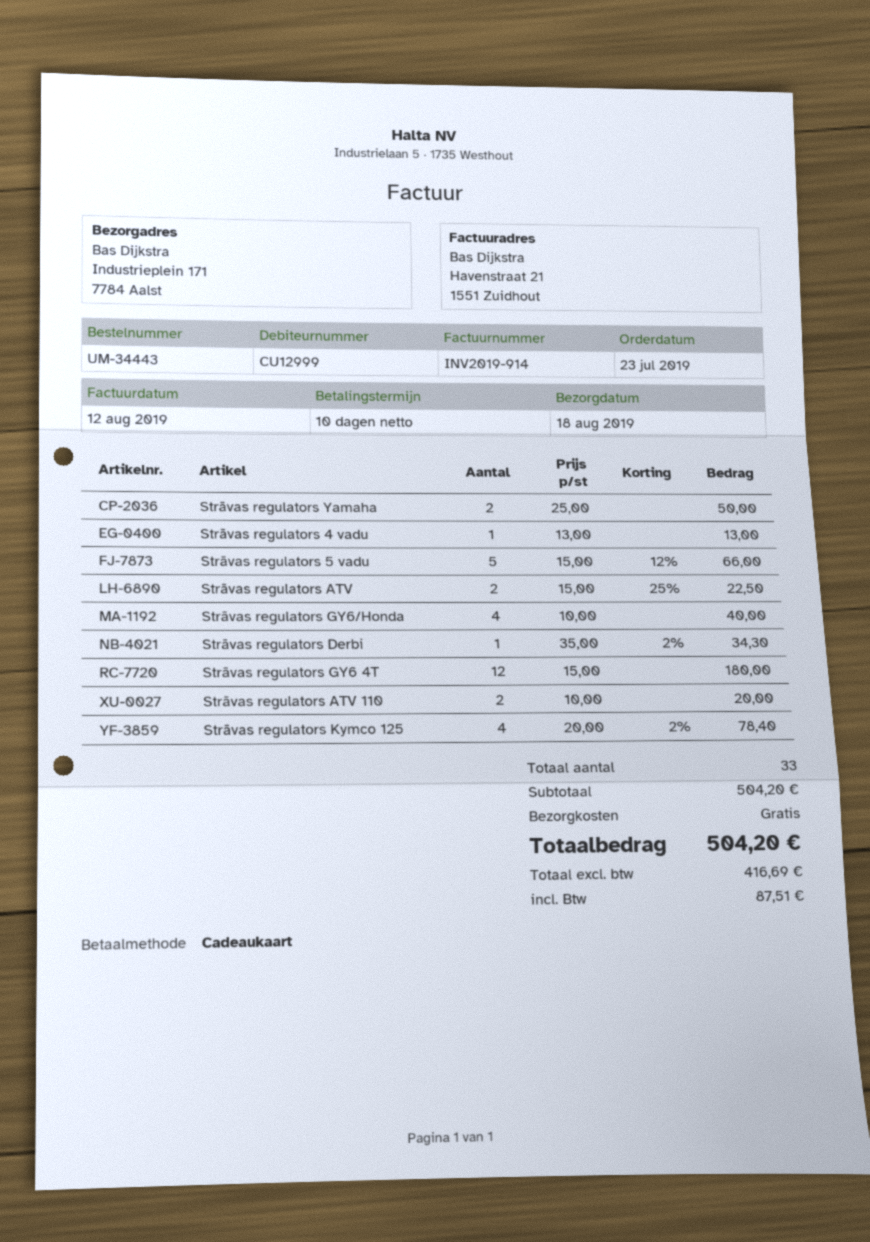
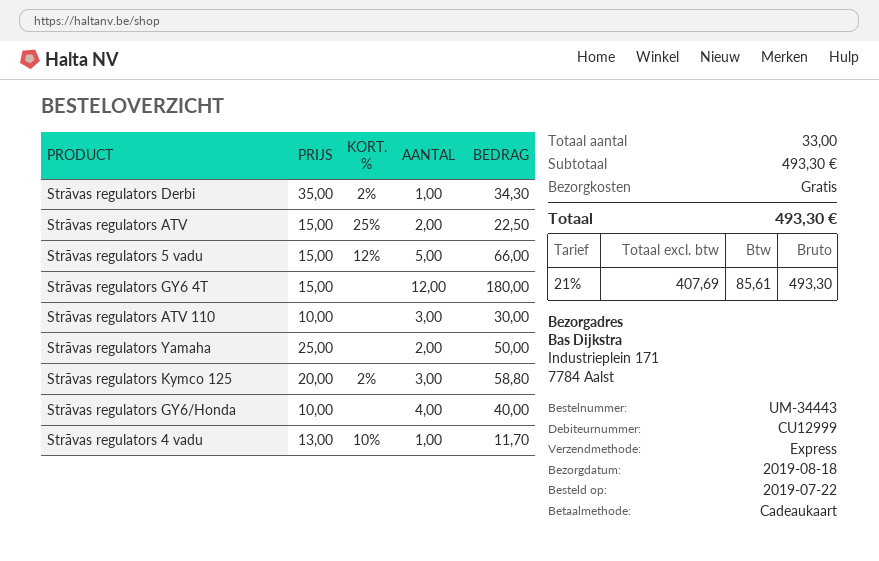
order date: 2019-07-23 -> 2019-07-22
Strāvas regulators 4 vadu: 1 x 13.00 = 13.00 -> 1 x 13.00 - 10% = 11.70
Strāvas regulators ATV 110: 2 x 10.00 = 20.00 -> 3 x 10.00 = 30.00
Strāvas regulators Kymco 125: 4 x 20.00 - 2% = 78.40 -> 3 x 20.00 - 2% = 58.80
subtotal: 504.20 -> 493.30
net: 416.69 -> 407.69
tax: 87.51 -> 85.61
total: 504.20 -> 493.30

